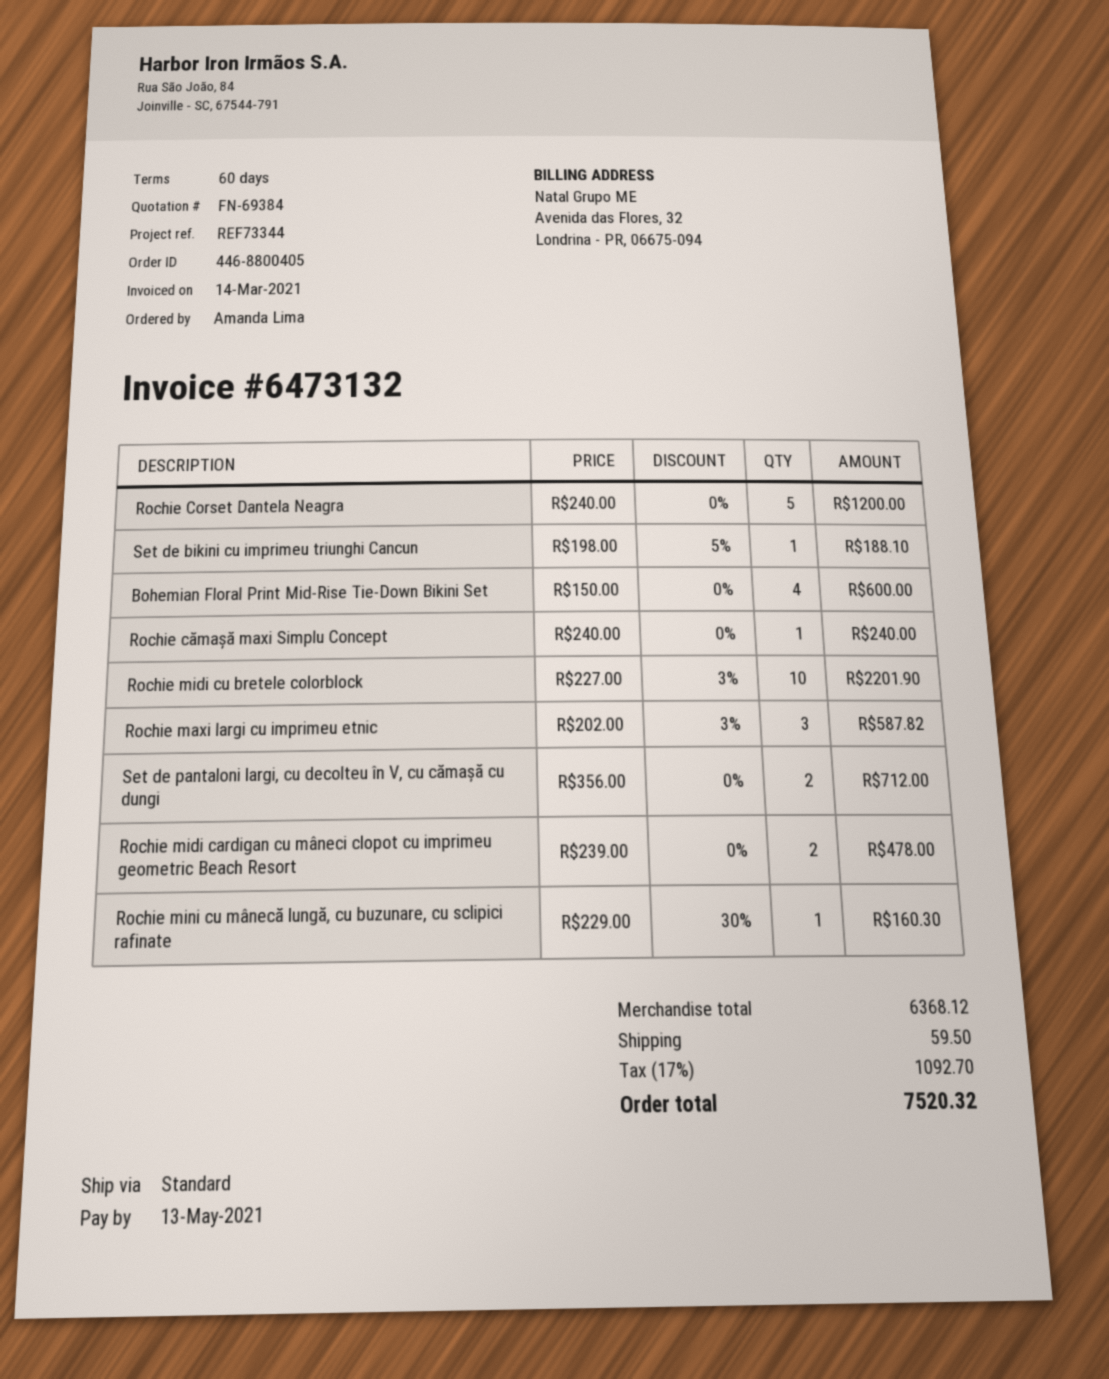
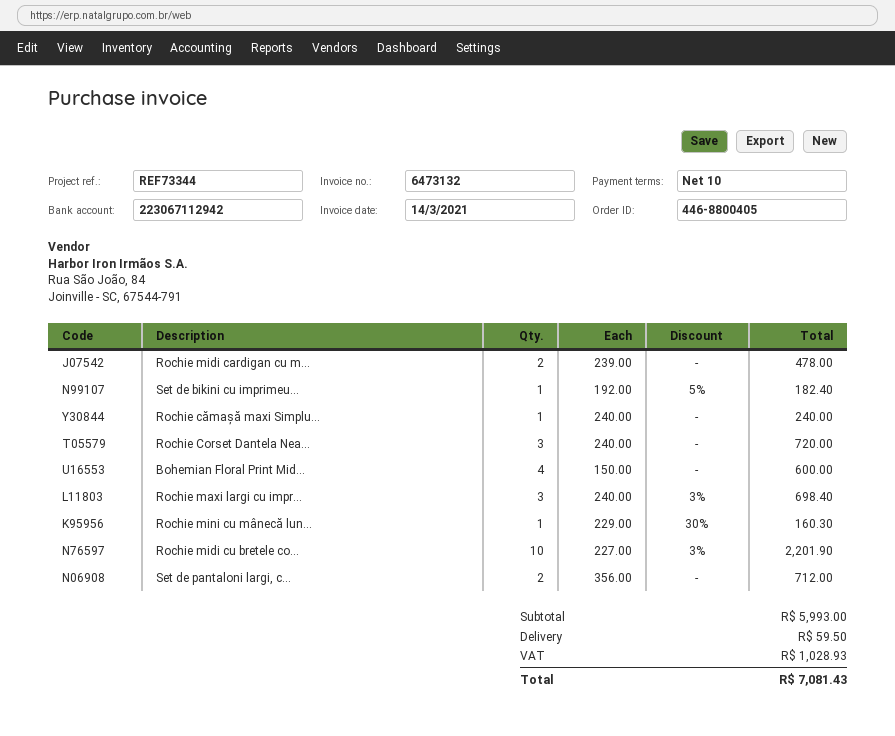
payment terms: 60 days -> 10 days
Rochie Corset Dantela Neagra: 5 x 240.00 = 1200.00 -> 3 x 240.00 = 720.00
Set de bikini cu imprimeu triunghi Cancun: 1 x 198.00 - 5% = 188.10 -> 1 x 192.00 - 5% = 182.40
Rochie maxi largi cu imprimeu etnic: 3 x 202.00 - 3% = 587.82 -> 3 x 240.00 - 3% = 698.40
subtotal: 6368.12 -> 5993.00
tax: 1092.70 -> 1028.93
total: 7520.32 -> 7081.43

